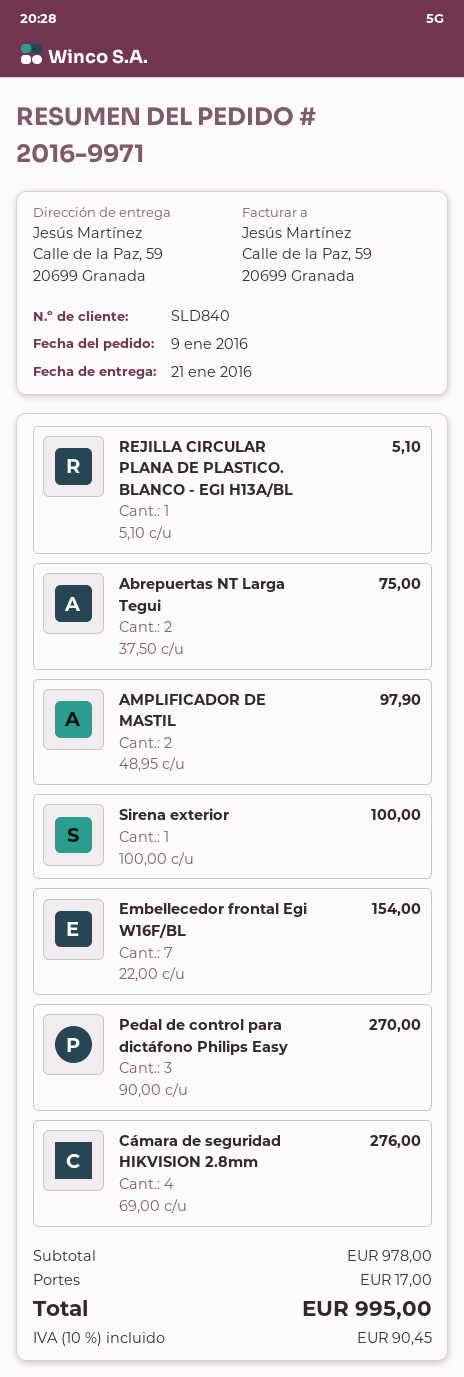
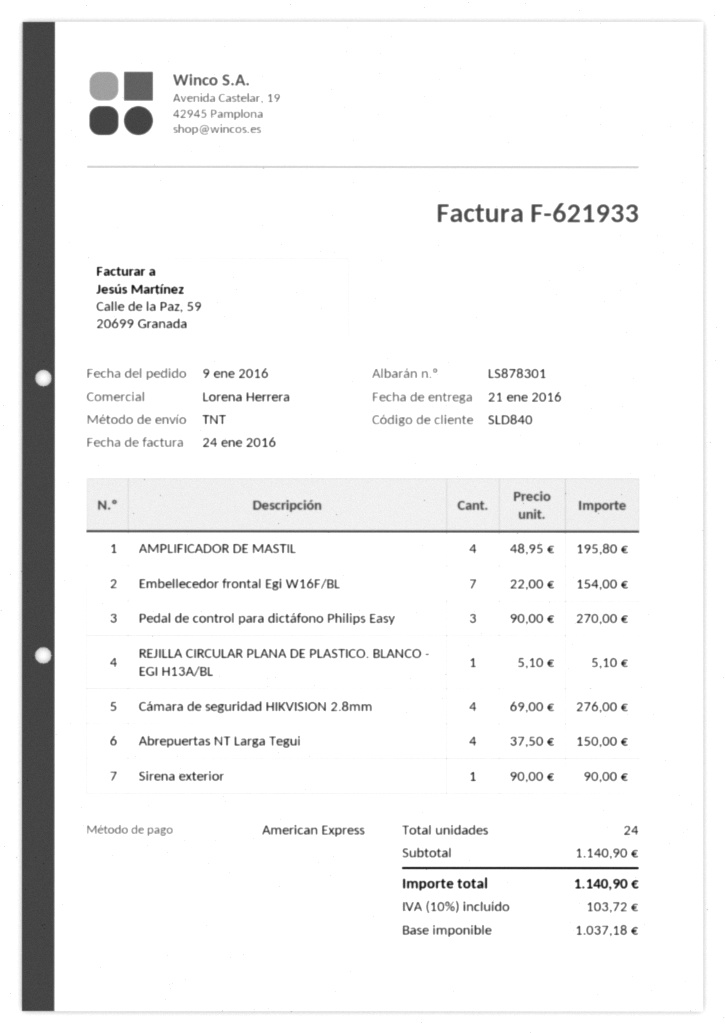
Abrepuertas NT Larga Tegui: 2 x 37.50 = 75.00 -> 4 x 37.50 = 150.00
AMPLIFICADOR DE MASTIL: 2 x 48.95 = 97.90 -> 4 x 48.95 = 195.80
Sirena exterior: 1 x 100.00 = 100.00 -> 1 x 90.00 = 90.00
subtotal: 978.00 -> 1140.90
shipping: 17.00 -> none
tax: 10% = 90.45 -> 10% = 103.72
total: 995.00 -> 1140.90

